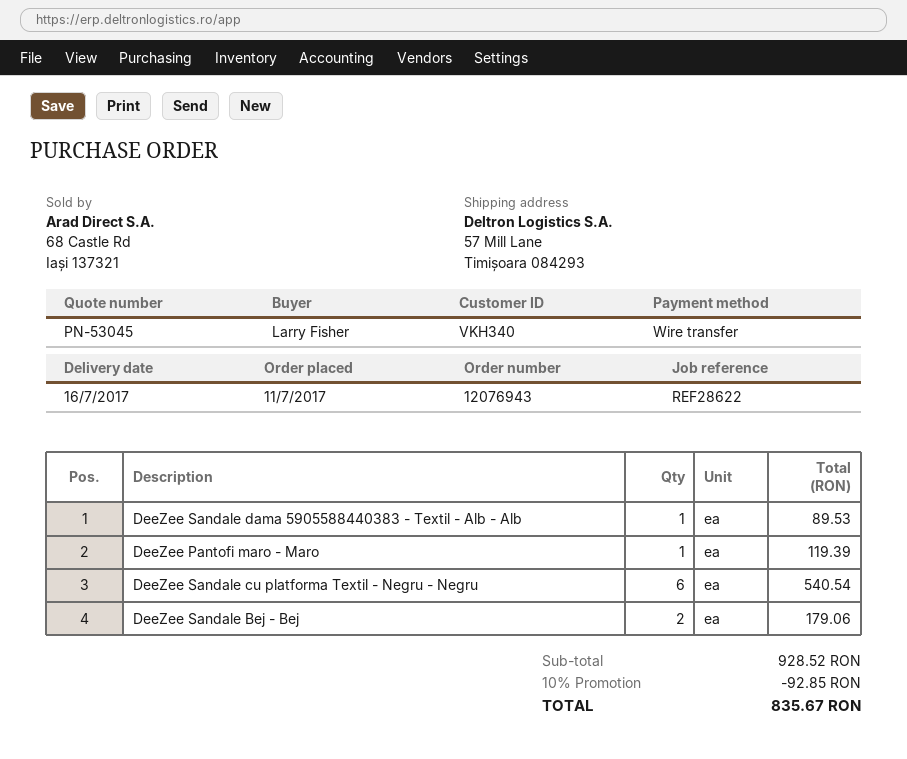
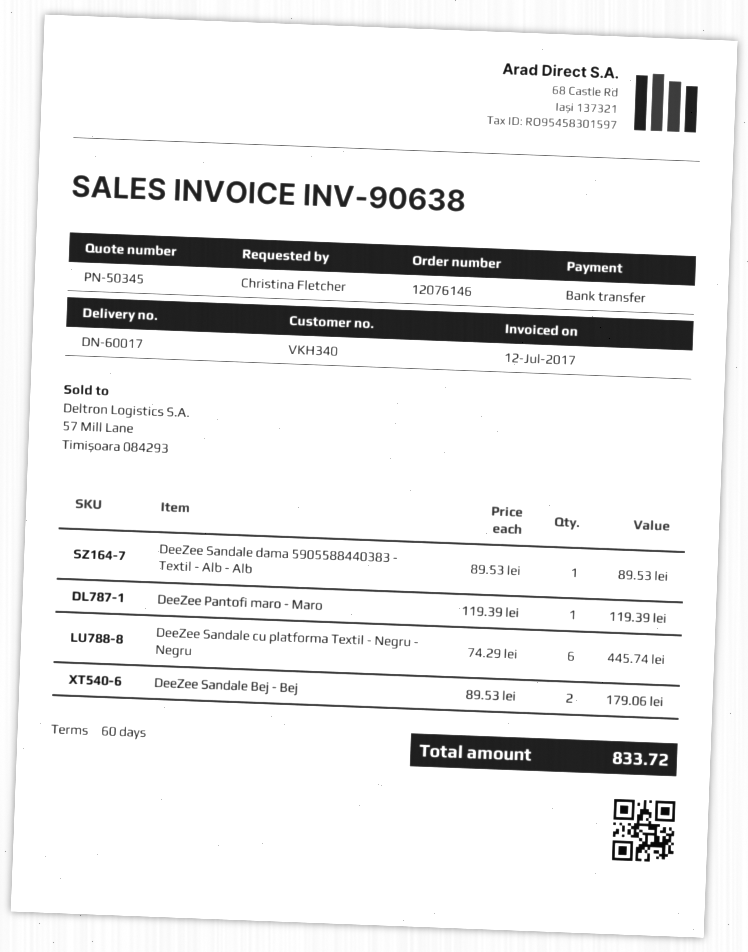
quote number: PN-53045 -> PN-50345
order number: 12076943 -> 12076146
ordered by: Larry Fisher -> Christina Fletcher
DeeZee Sandale cu platforma Textil - Negru - Negru: 6 for 540.54 -> 6 for 445.74
discount: 10% = 92.85 -> none
total: 835.67 -> 833.72

